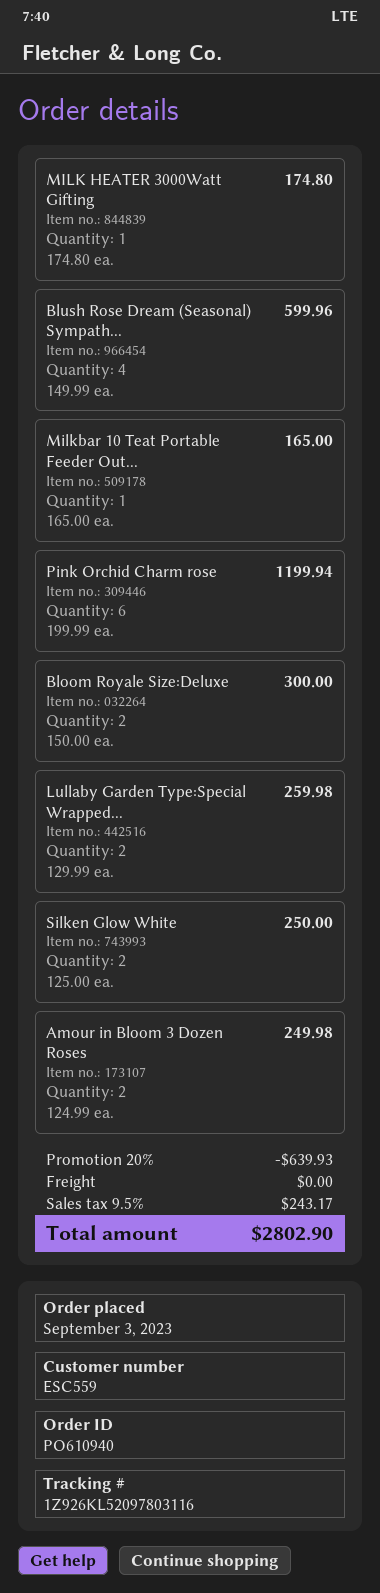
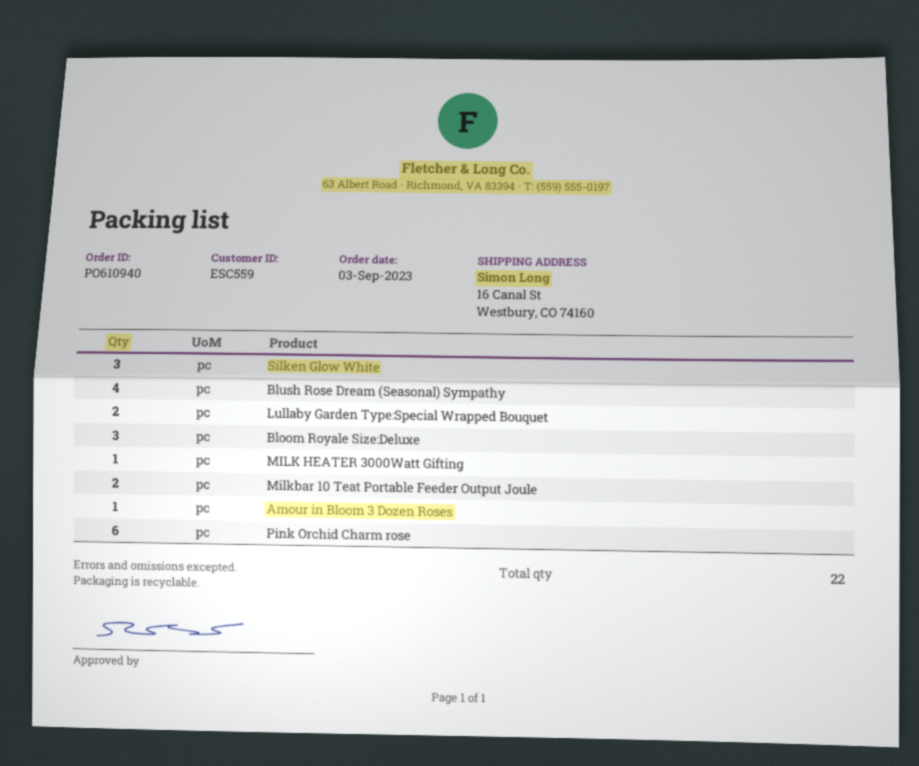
Milkbar 10 Teat Portable Feeder Out...: 1 -> 2
Bloom Royale Size:Deluxe: 2 -> 3
Silken Glow White: 2 -> 3
Amour in Bloom 3 Dozen Roses: 2 -> 1

